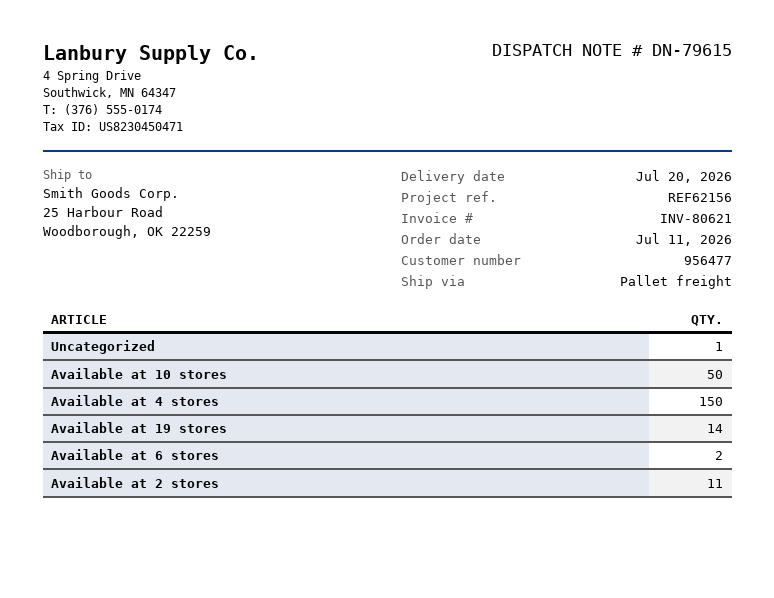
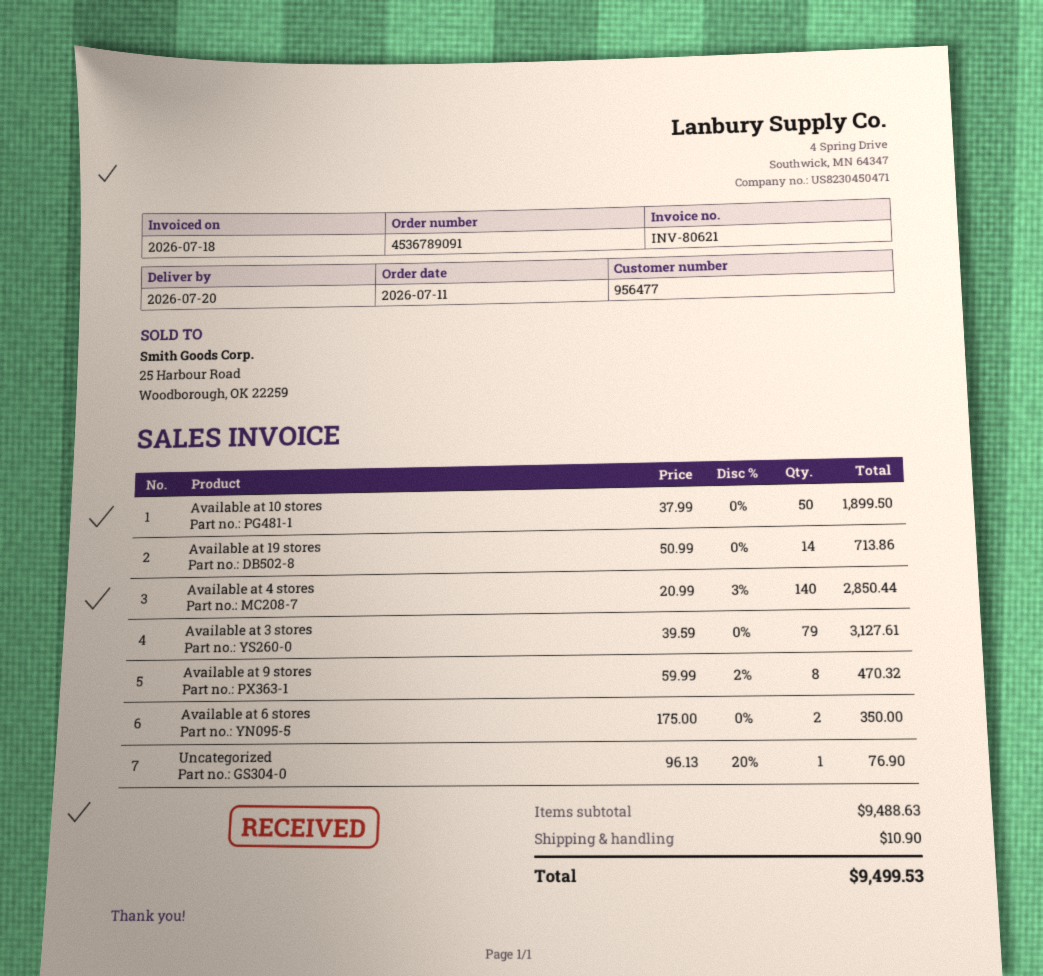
Available at 4 stores: 150 -> 140
Available at 2 stores: 11 -> none
Available at 3 stores: none -> 79
Available at 9 stores: none -> 8

